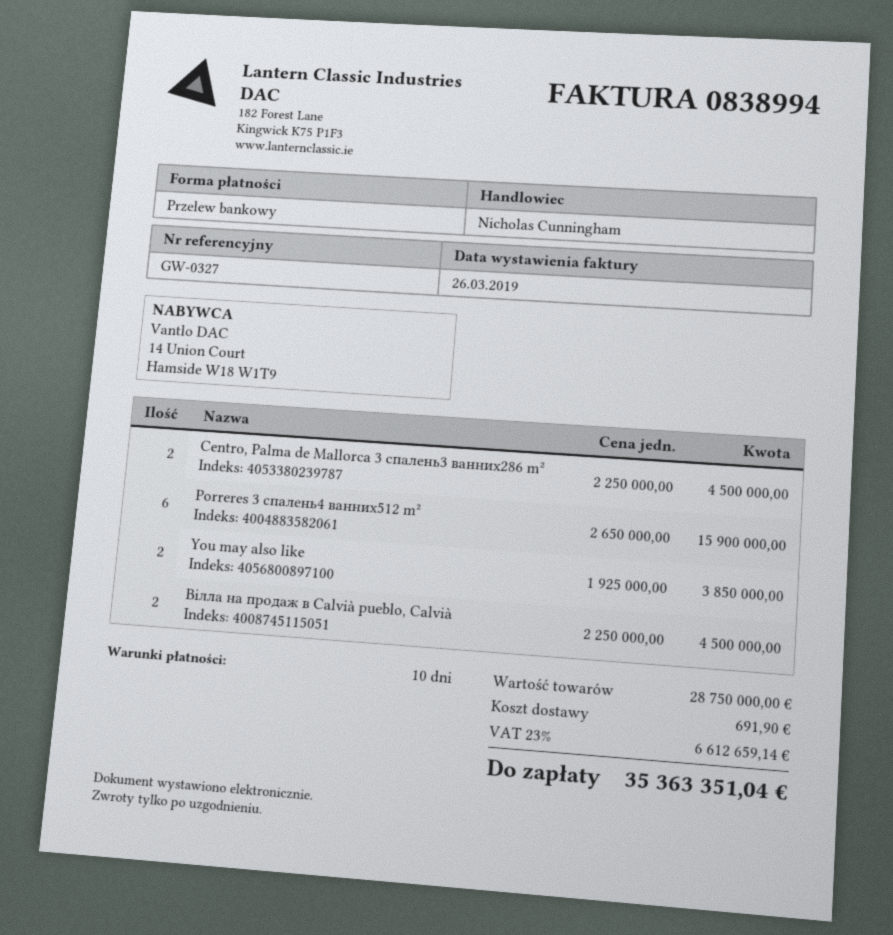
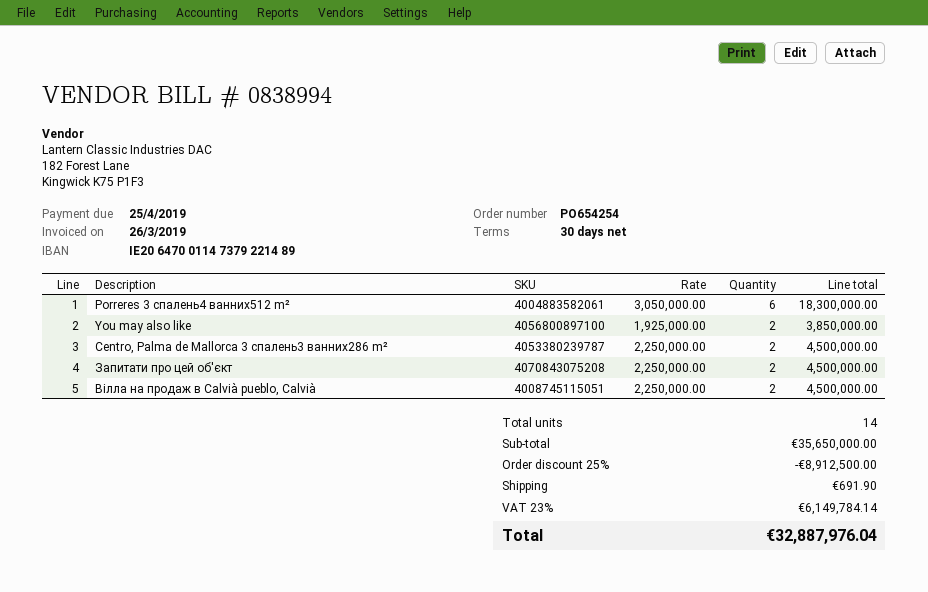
payment terms: 10 days -> 30 days
Porreres 3 спалень4 ванних512 m²: 6 x 2650000.00 = 15900000.00 -> 6 x 3050000.00 = 18300000.00
Запитати про цей об'єкт: none -> 2 x 2250000.00 = 4500000.00
subtotal: 28750000.00 -> 35650000.00
discount: none -> 25% = 8912500.00
tax: 23% = 6612659.14 -> 23% = 6149784.14
total: 35363351.04 -> 32887976.04

